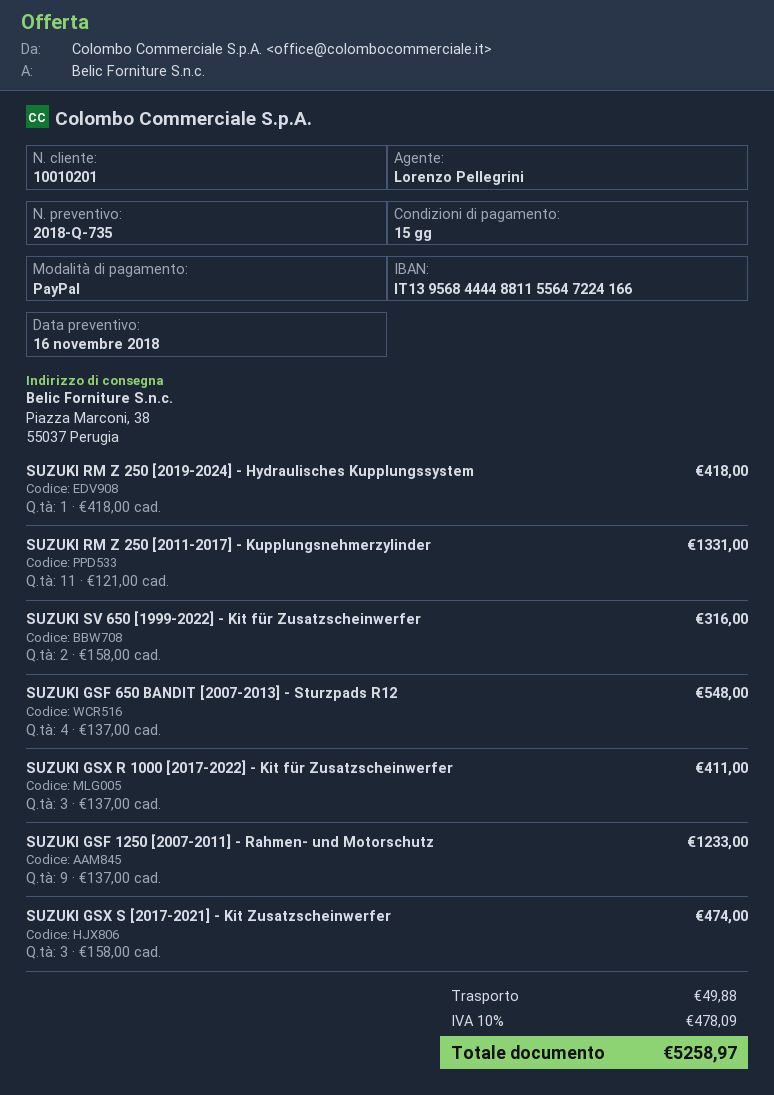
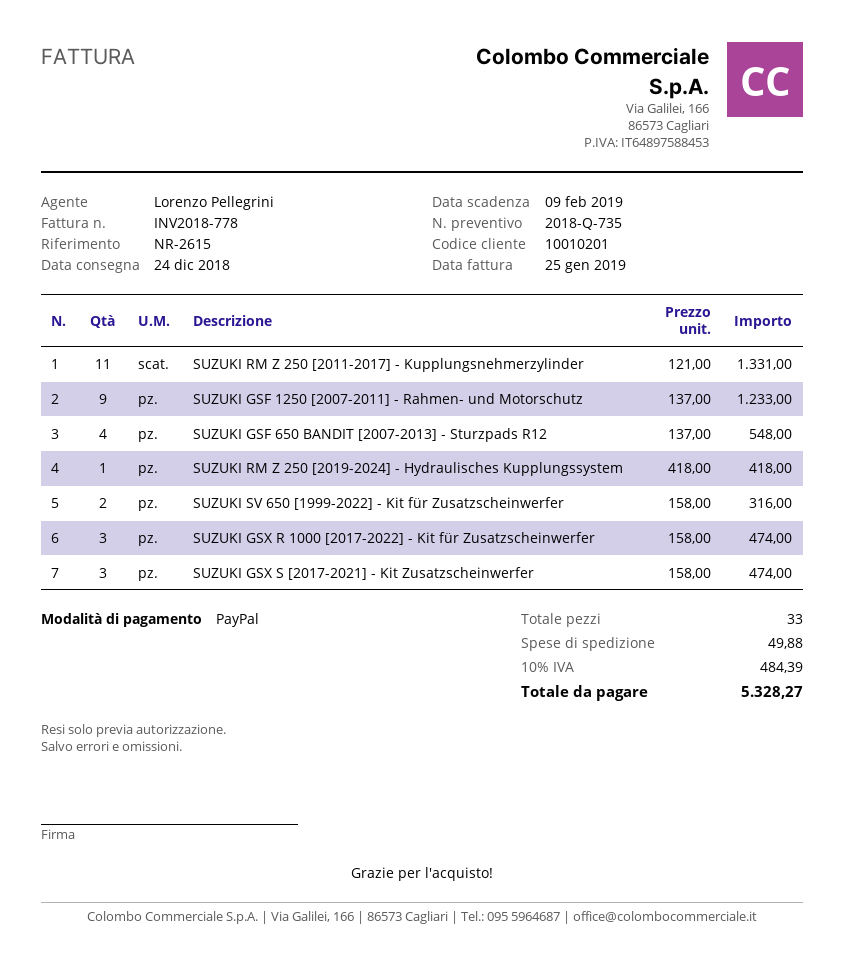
SUZUKI GSX R 1000 [2017-2022] - Kit für Zusatzscheinwerfer: 3 x 137.00 = 411.00 -> 3 x 158.00 = 474.00
tax: 10% = 478.09 -> 10% = 484.39
total: 5258.97 -> 5328.27

